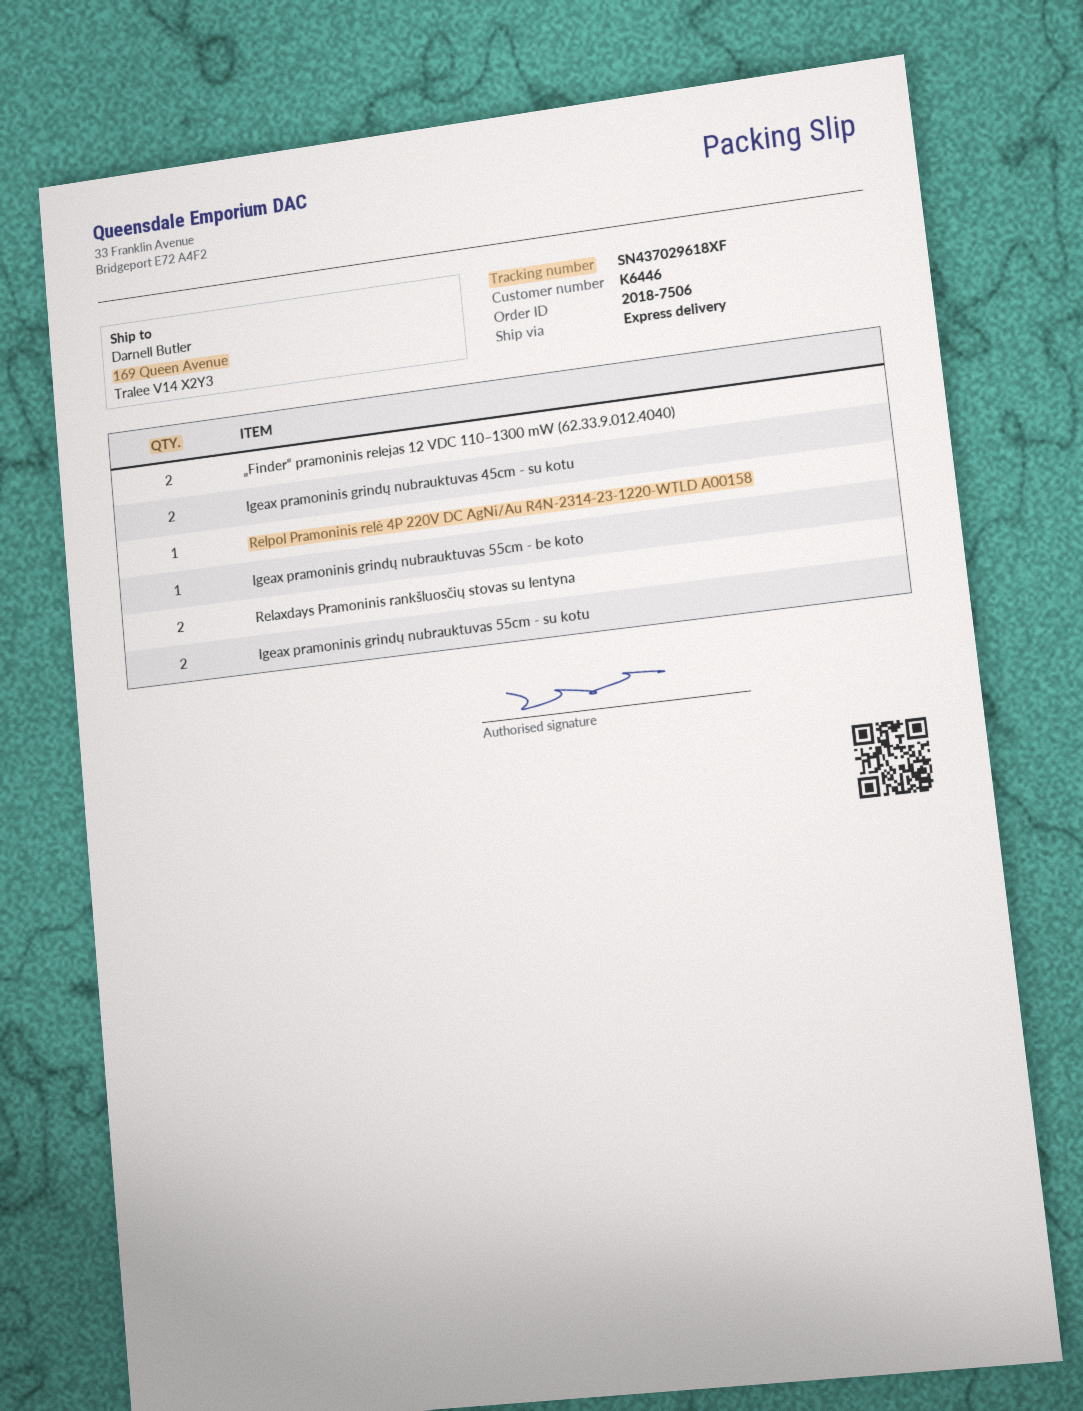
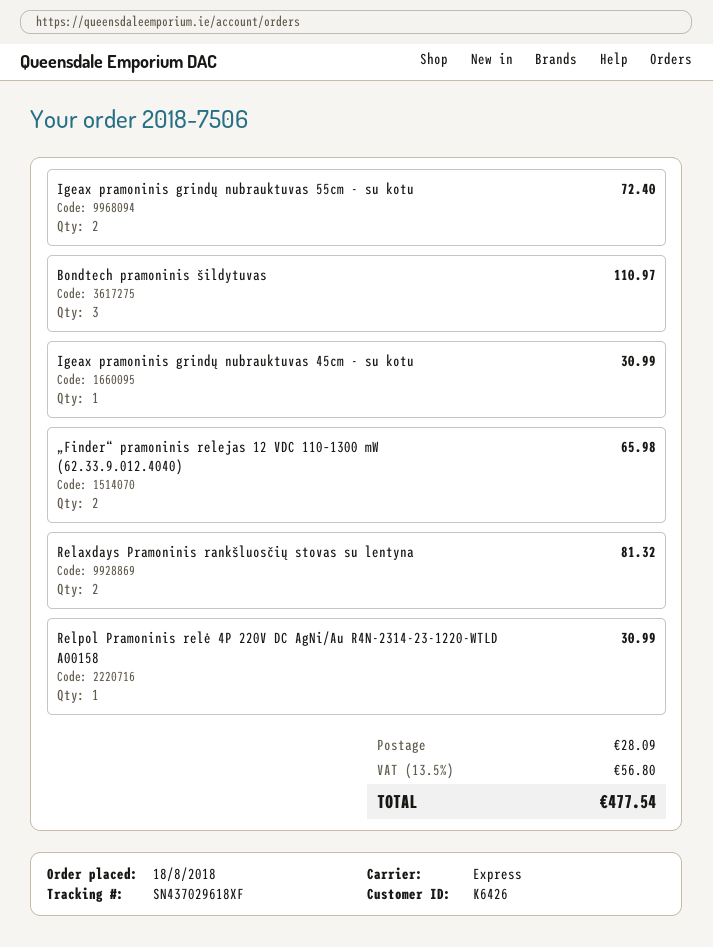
customer number: K6446 -> K6426
Igeax pramoninis grindų nubrauktuvas 45cm - su kotu: 2 -> 1
Igeax pramoninis grindų nubrauktuvas 55cm - be koto: 1 -> none
Bondtech pramoninis šildytuvas: none -> 3

